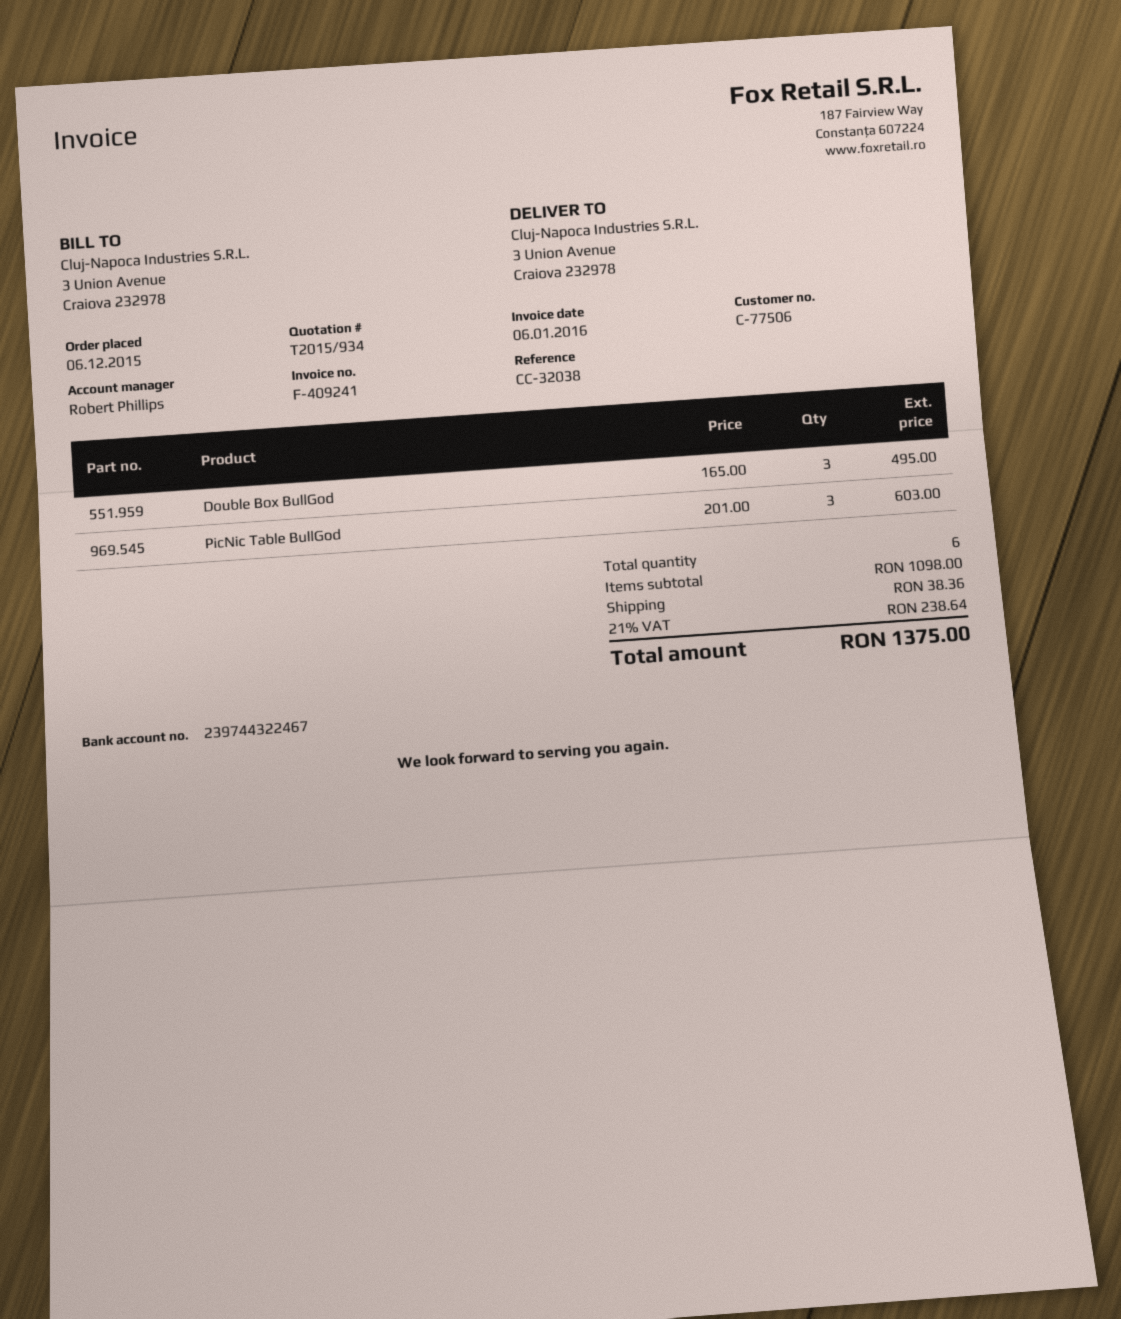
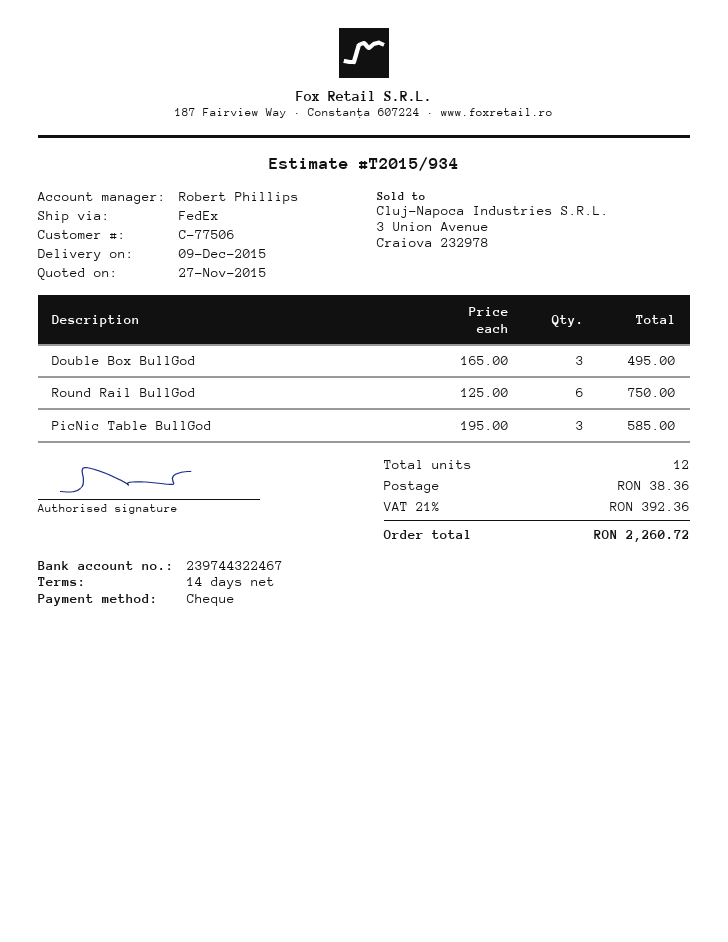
PicNic Table BullGod: 3 x 201.00 = 603.00 -> 3 x 195.00 = 585.00
Round Rail BullGod: none -> 6 x 125.00 = 750.00
total quantity: 6 -> 12
tax: 21% = 238.64 -> 21% = 392.36
total: 1375.00 -> 2260.72

